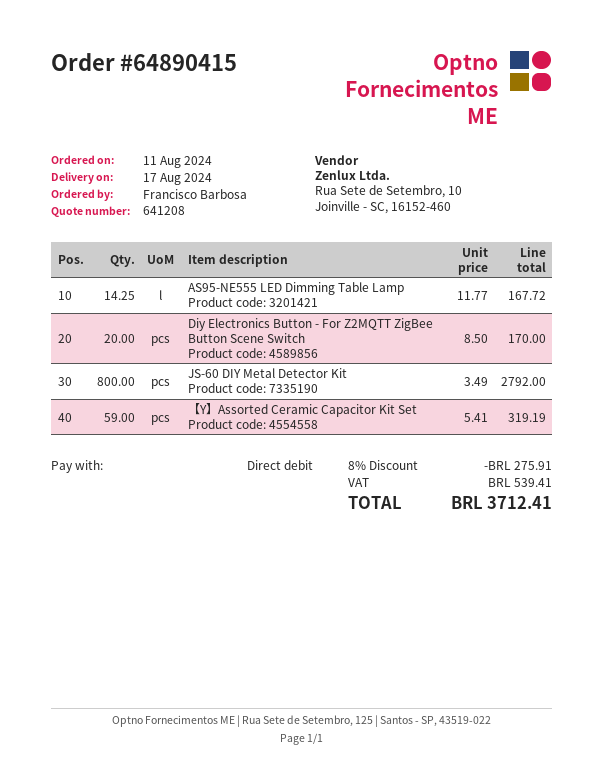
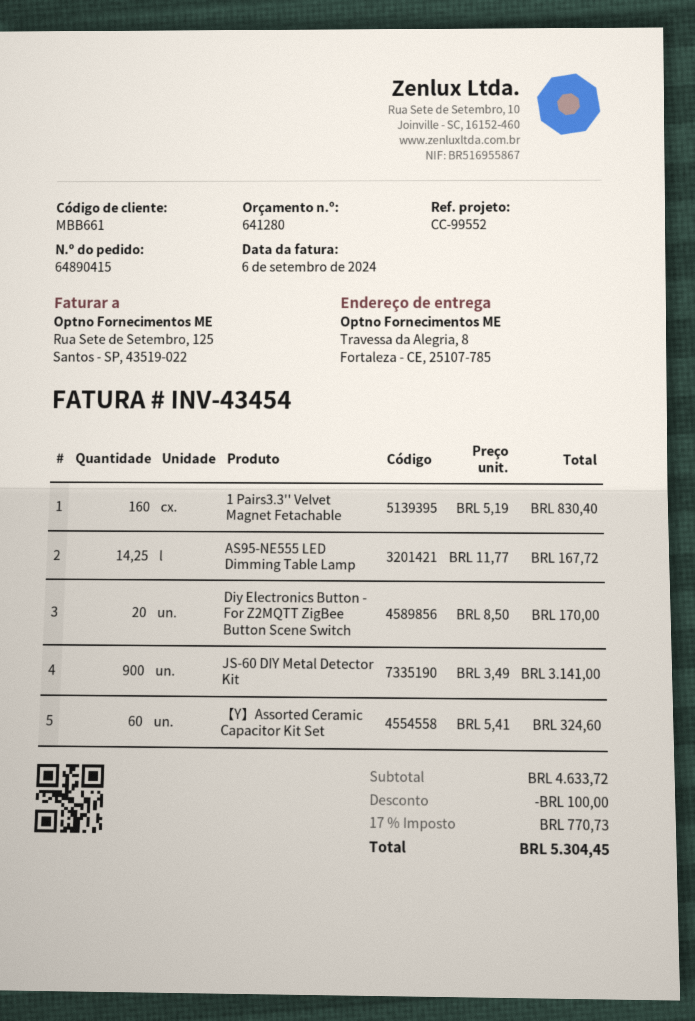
quote number: 641208 -> 641280
JS-60 DIY Metal Detector Kit: 800 x 3.49 = 2792.00 -> 900 x 3.49 = 3141.00
【Y】Assorted Ceramic Capacitor Kit Set: 59 x 5.41 = 319.19 -> 60 x 5.41 = 324.60
1 Pairs3.3'' Velvet Magnet Fetachable: none -> 160 x 5.19 = 830.40
discount: 275.91 -> 100.00
tax: 539.41 -> 770.73
total: 3712.41 -> 5304.45

